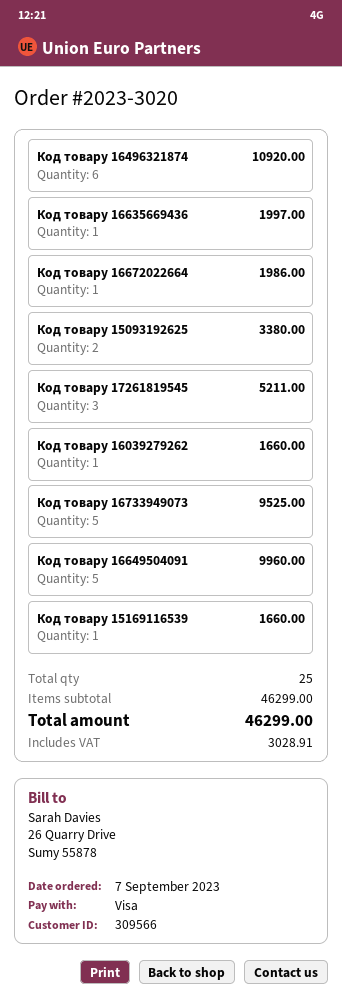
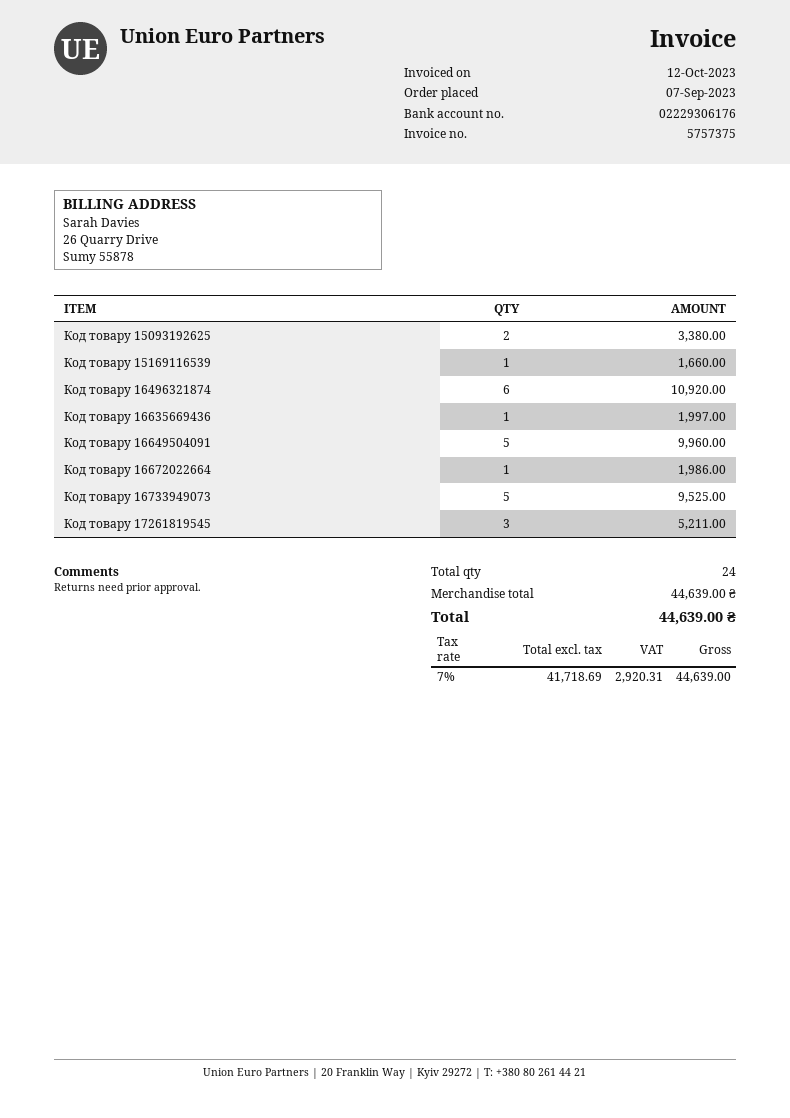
Код товару 16039279262: 1 for 1660.00 -> none
total quantity: 25 -> 24
subtotal: 46299.00 -> 44639.00
tax: 3028.91 -> 2920.31
total: 46299.00 -> 44639.00

